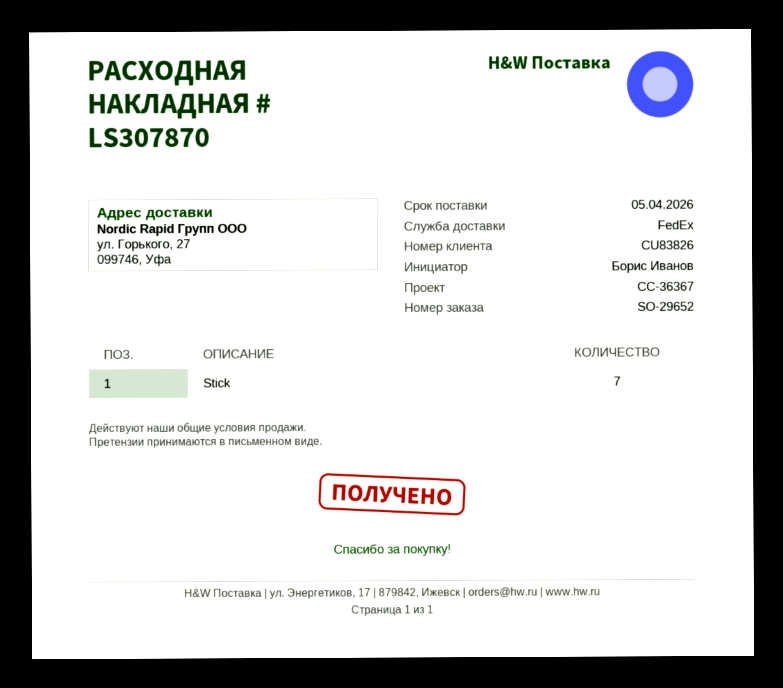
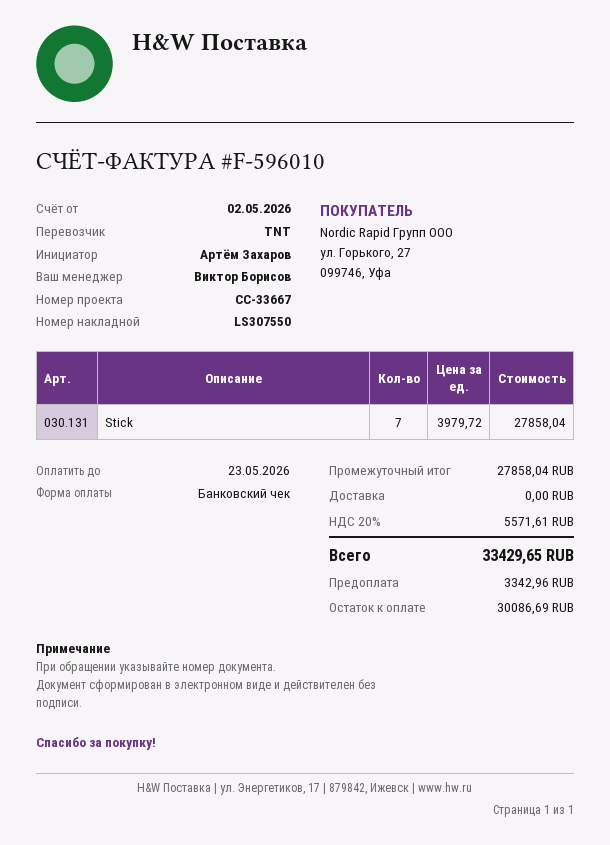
delivery note number: LS307870 -> LS307550
reference: CC-36367 -> CC-33667
ordered by: Борис Иванов -> Артём Захаров
shipping method: FedEx -> TNT

